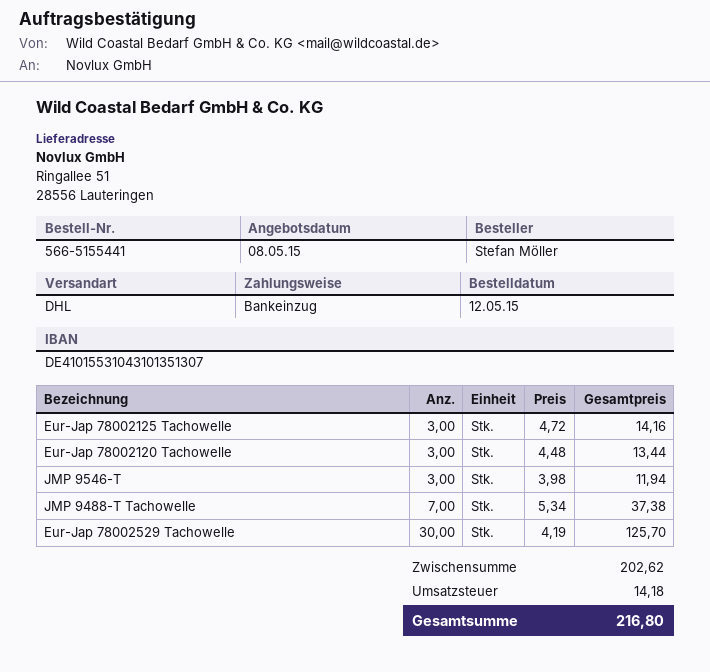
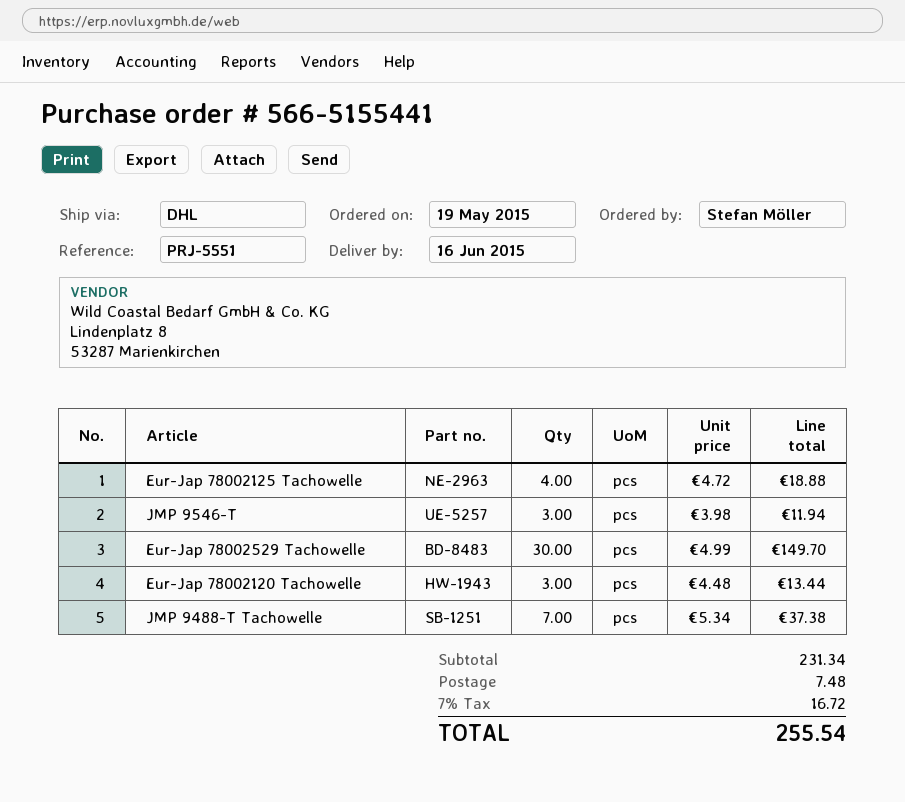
order date: 2015-05-12 -> 2015-05-19
Eur-Jap 78002125 Tachowelle: 3 x 4.72 = 14.16 -> 4 x 4.72 = 18.88
Eur-Jap 78002529 Tachowelle: 30 x 4.19 = 125.70 -> 30 x 4.99 = 149.70
subtotal: 202.62 -> 231.34
shipping: none -> 7.48
tax: 14.18 -> 16.72
total: 216.80 -> 255.54

